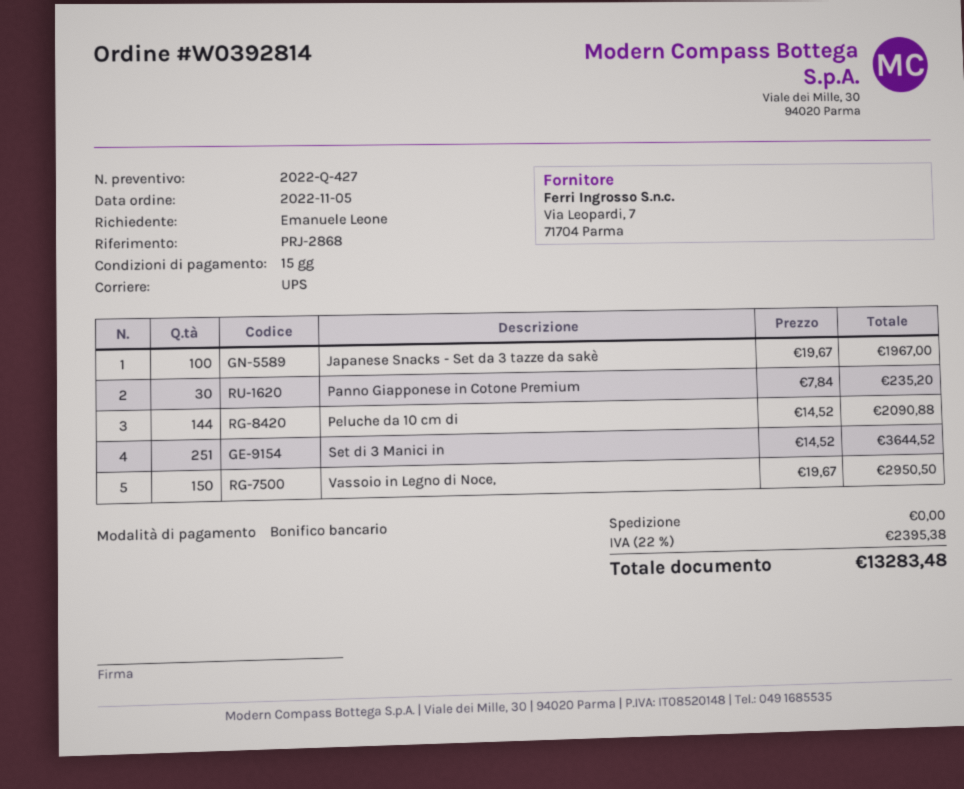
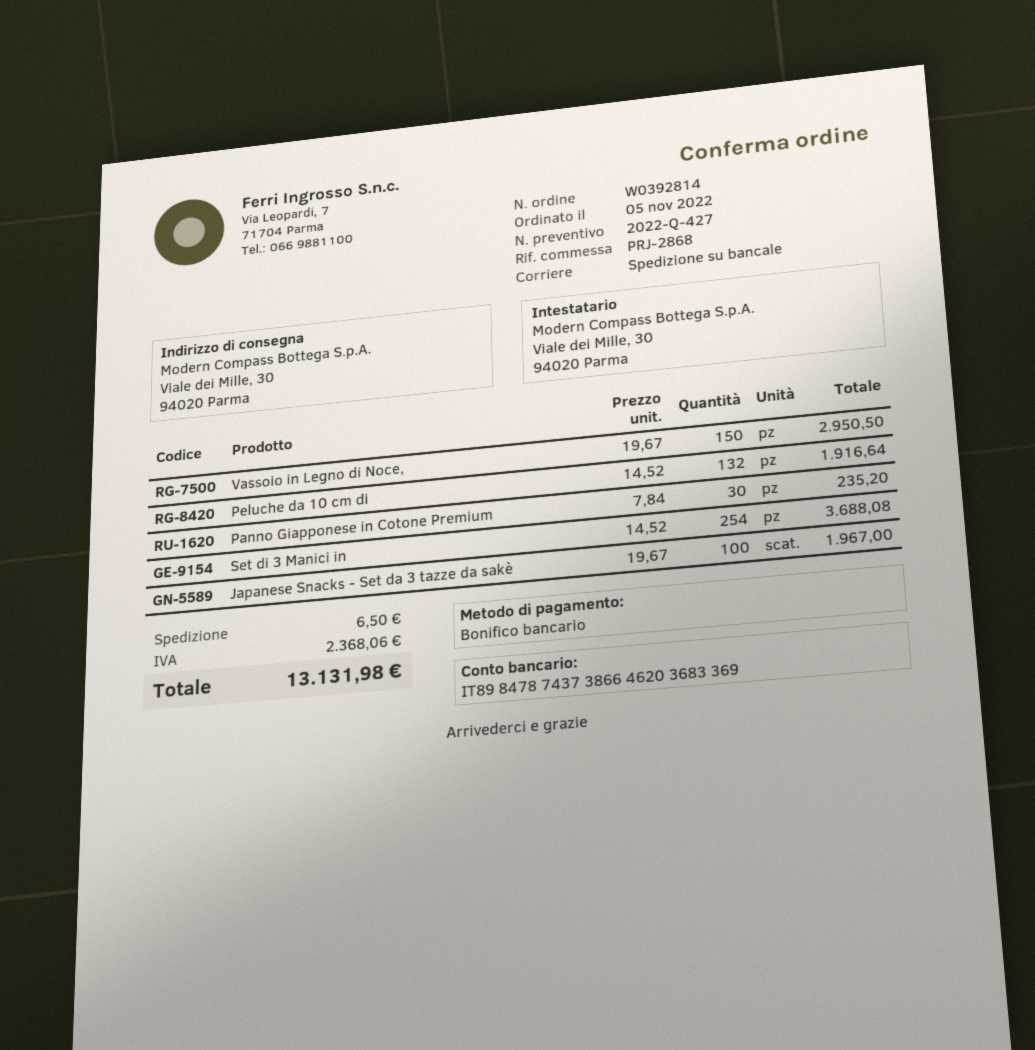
shipping method: UPS -> pallet freight
Peluche da 10 cm di: 144 x 14.52 = 2090.88 -> 132 x 14.52 = 1916.64
Set di 3 Manici in: 251 x 14.52 = 3644.52 -> 254 x 14.52 = 3688.08
shipping: 0.00 -> 6.50
tax: 2395.38 -> 2368.06
total: 13283.48 -> 13131.98

